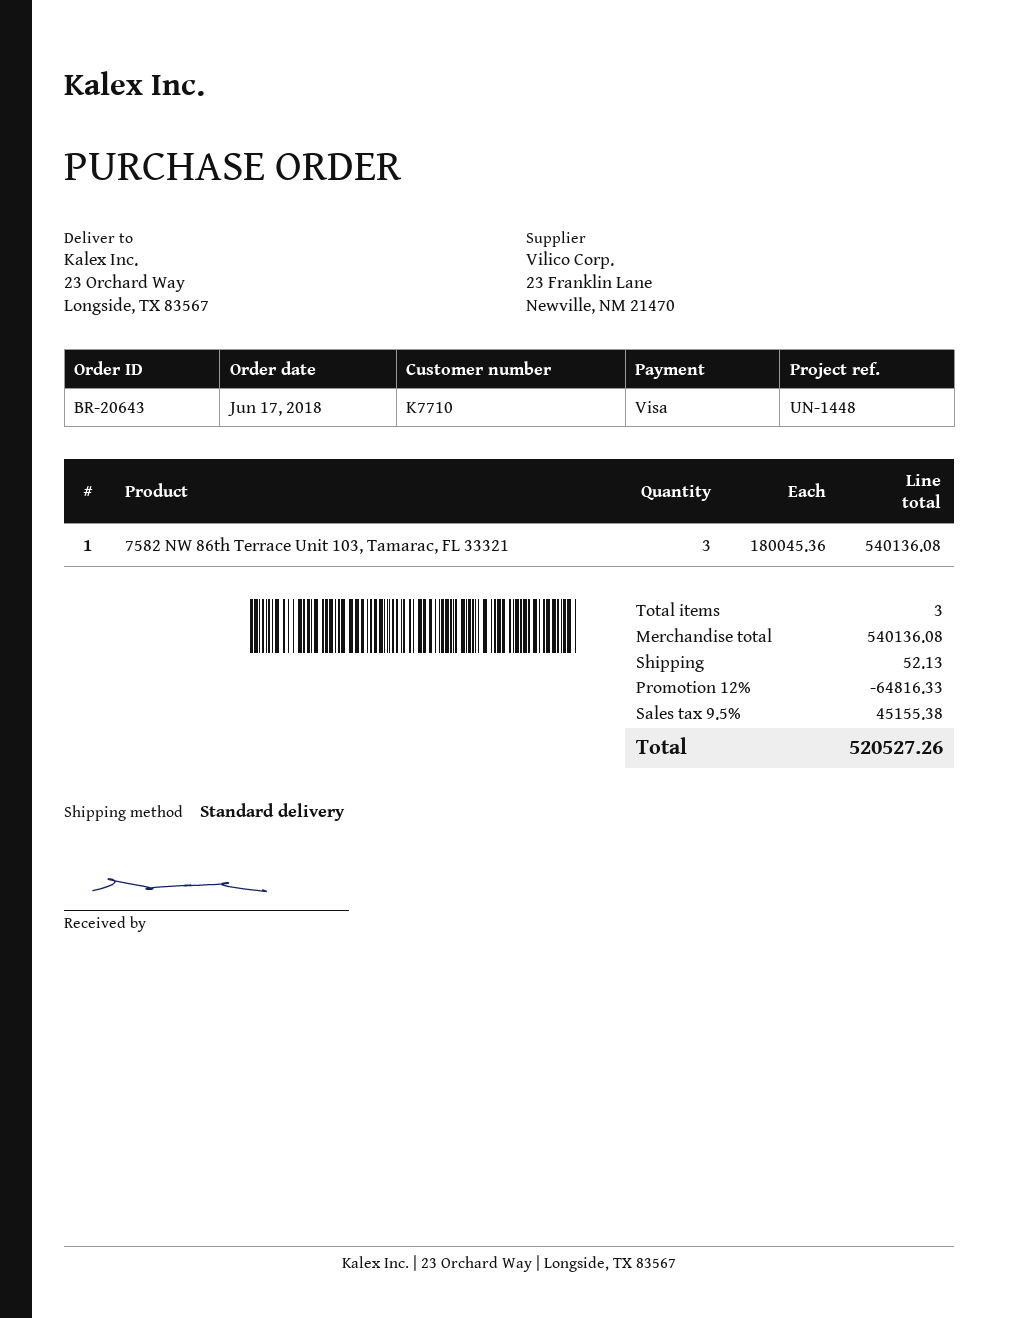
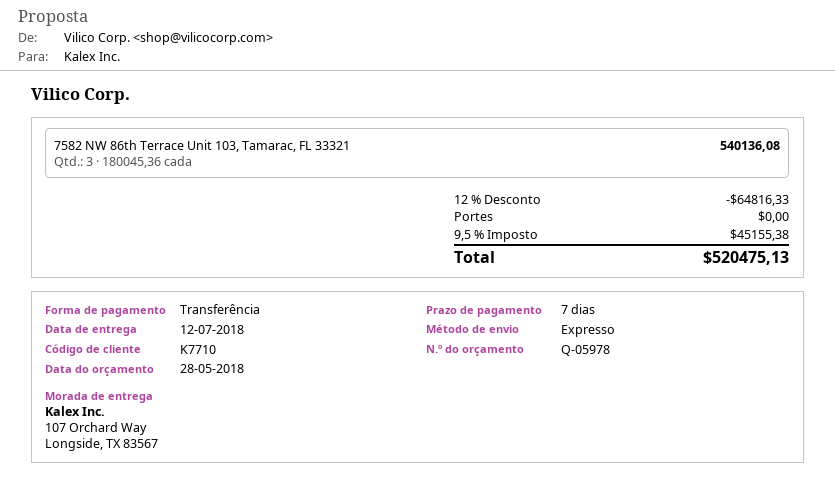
payment method: Visa -> bank transfer
shipping method: standard -> express
ship to: 23 Orchard Way, Longside, TX 83567 -> 107 Orchard Way, Longside, TX 83567
shipping: 52.13 -> 0.00
total: 520527.26 -> 520475.13

